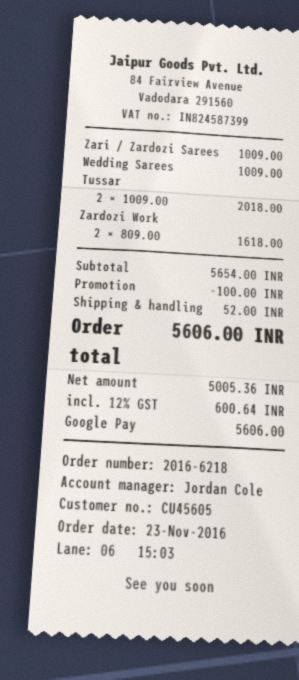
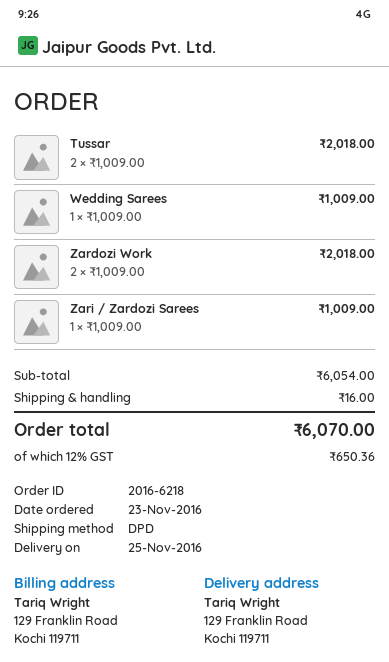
Zardozi Work: 2 x 809.00 = 1618.00 -> 2 x 1009.00 = 2018.00
subtotal: 5654.00 -> 6054.00
discount: 100.00 -> none
shipping: 52.00 -> 16.00
tax: 12% = 600.64 -> 12% = 650.36
total: 5606.00 -> 6070.00

